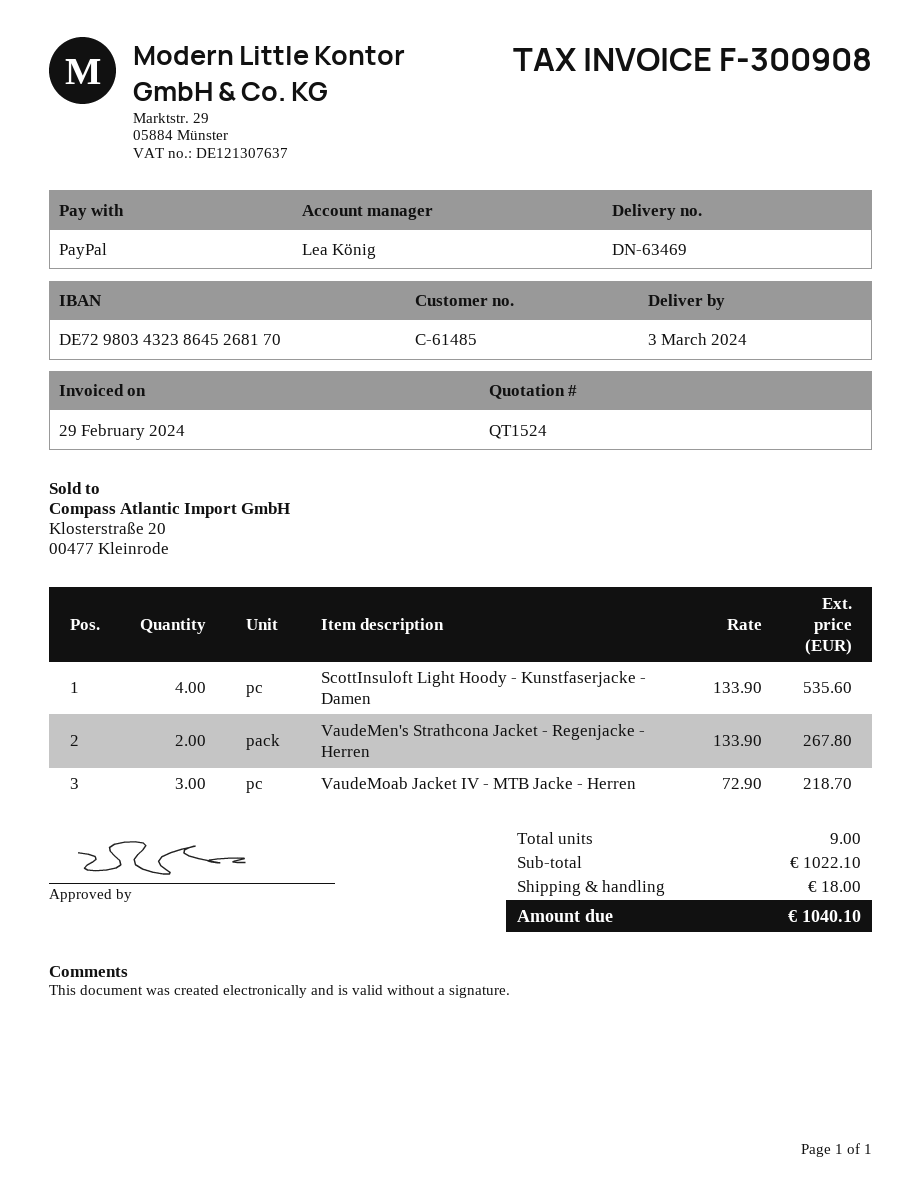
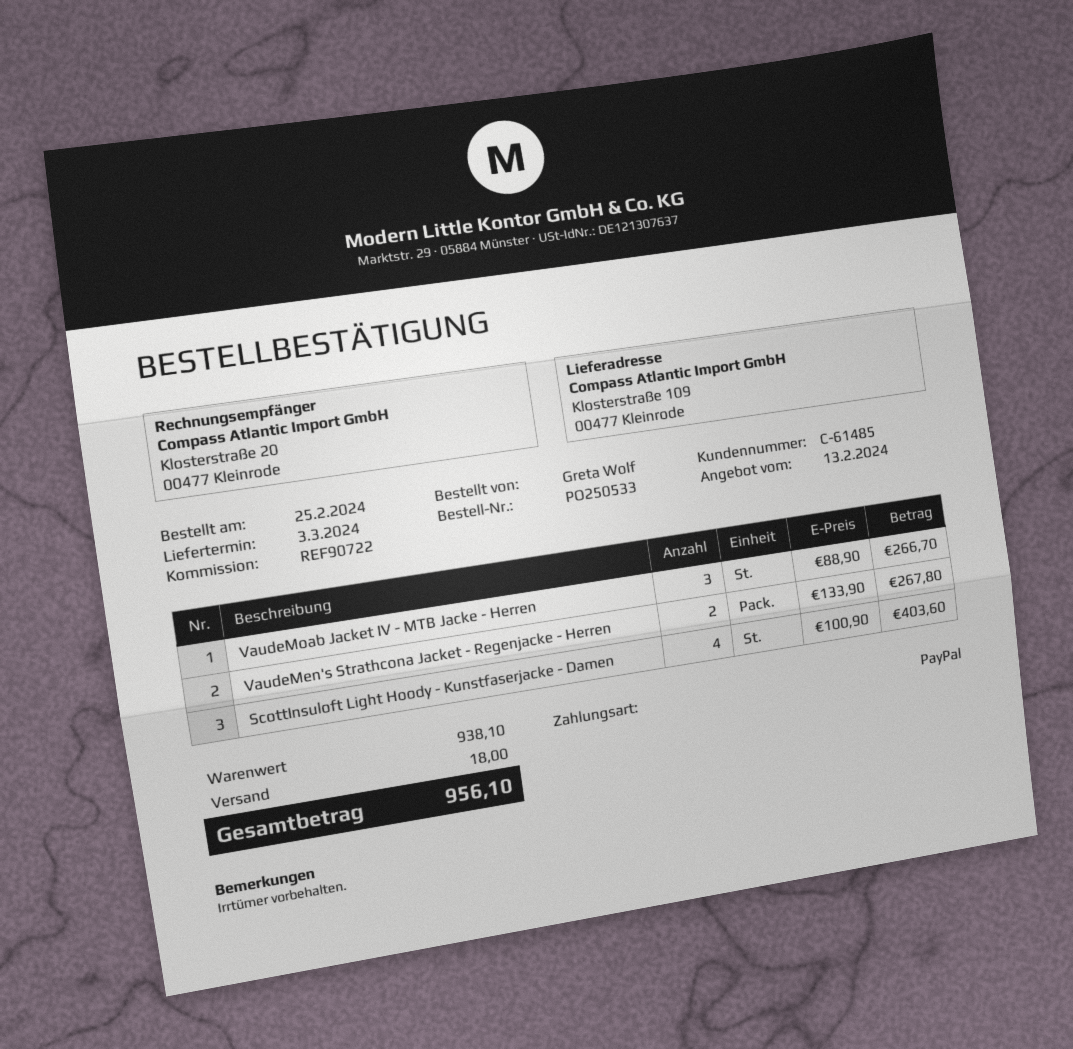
ScottInsuloft Light Hoody - Kunstfaserjacke - Damen: 4 x 133.90 = 535.60 -> 4 x 100.90 = 403.60
VaudeMoab Jacket IV - MTB Jacke - Herren: 3 x 72.90 = 218.70 -> 3 x 88.90 = 266.70
subtotal: 1022.10 -> 938.10
total: 1040.10 -> 956.10

